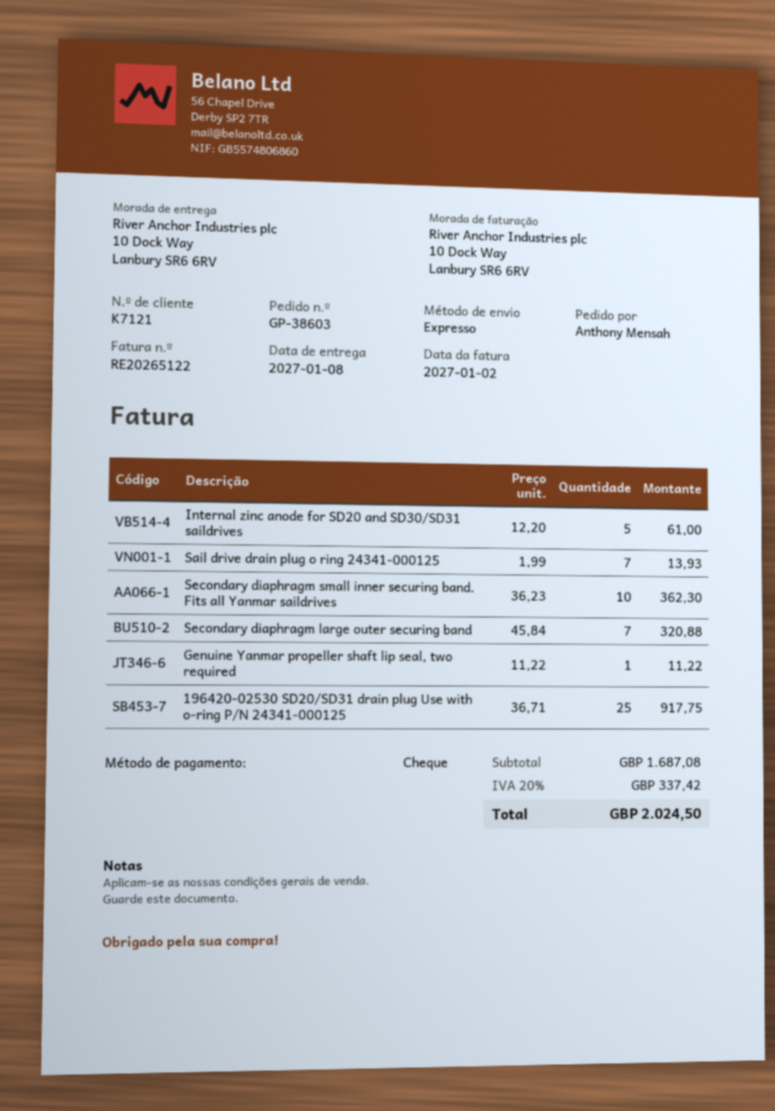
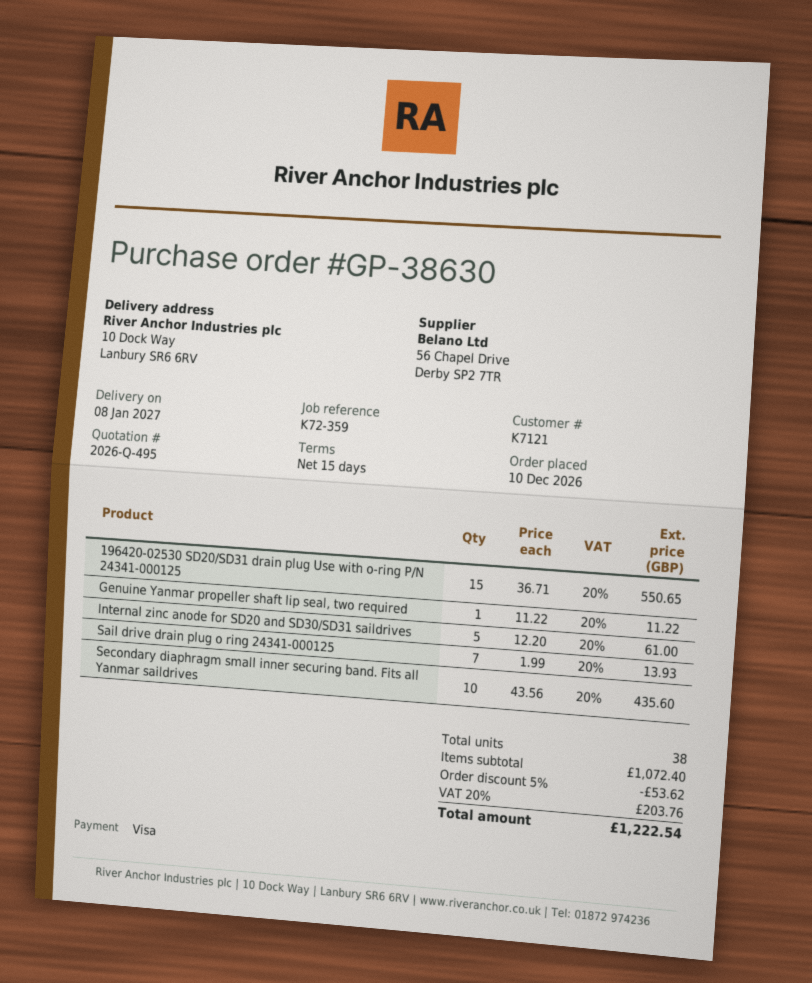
order number: GP-38603 -> GP-38630
payment method: cheque -> Visa
Secondary diaphragm small inner securing band. Fits all Yanmar saildrives: 10 x 36.23 = 362.30 -> 10 x 43.56 = 435.60
Secondary diaphragm large outer securing band: 7 x 45.84 = 320.88 -> none
196420-02530 SD20/SD31 drain plug Use with o-ring P/N 24341-000125: 25 x 36.71 = 917.75 -> 15 x 36.71 = 550.65
subtotal: 1687.08 -> 1072.40
discount: none -> 5% = 53.62
tax: 20% = 337.42 -> 20% = 203.76
total: 2024.50 -> 1222.54

